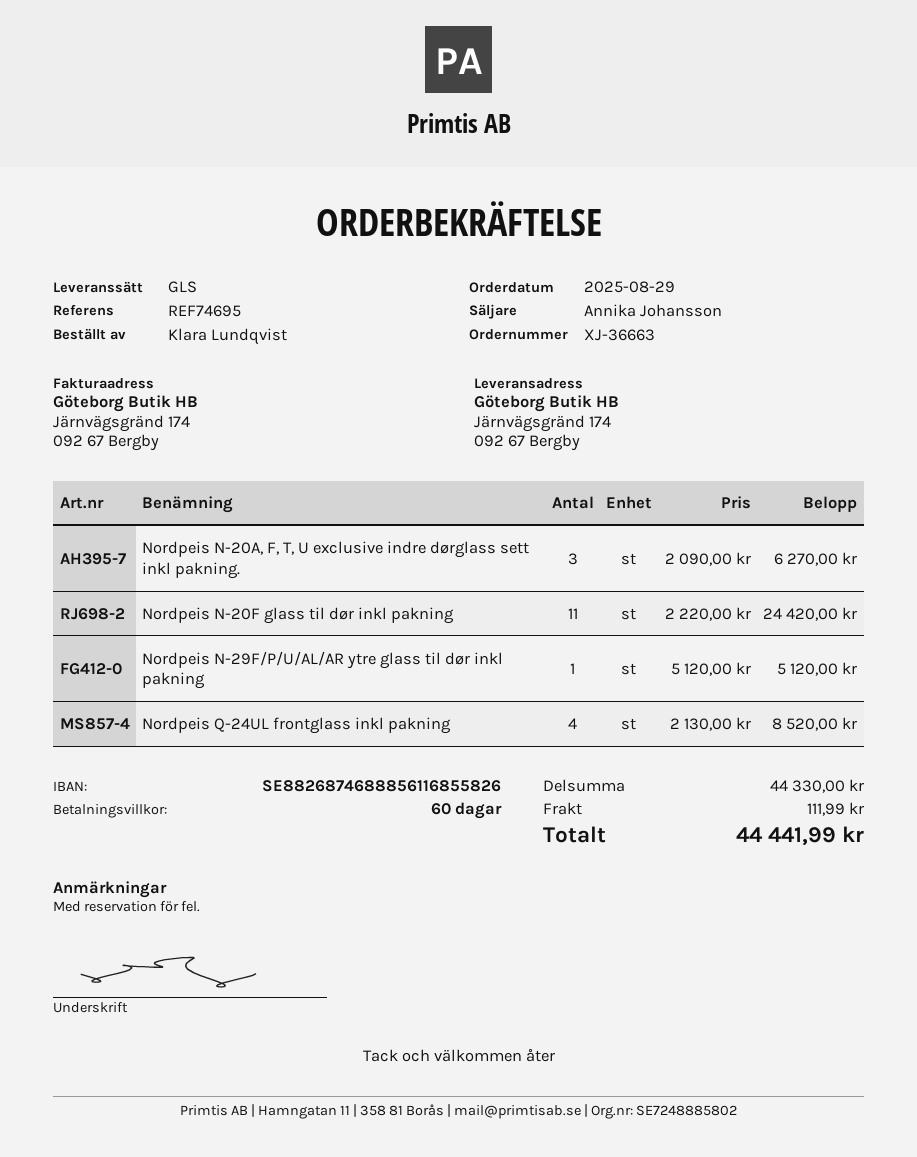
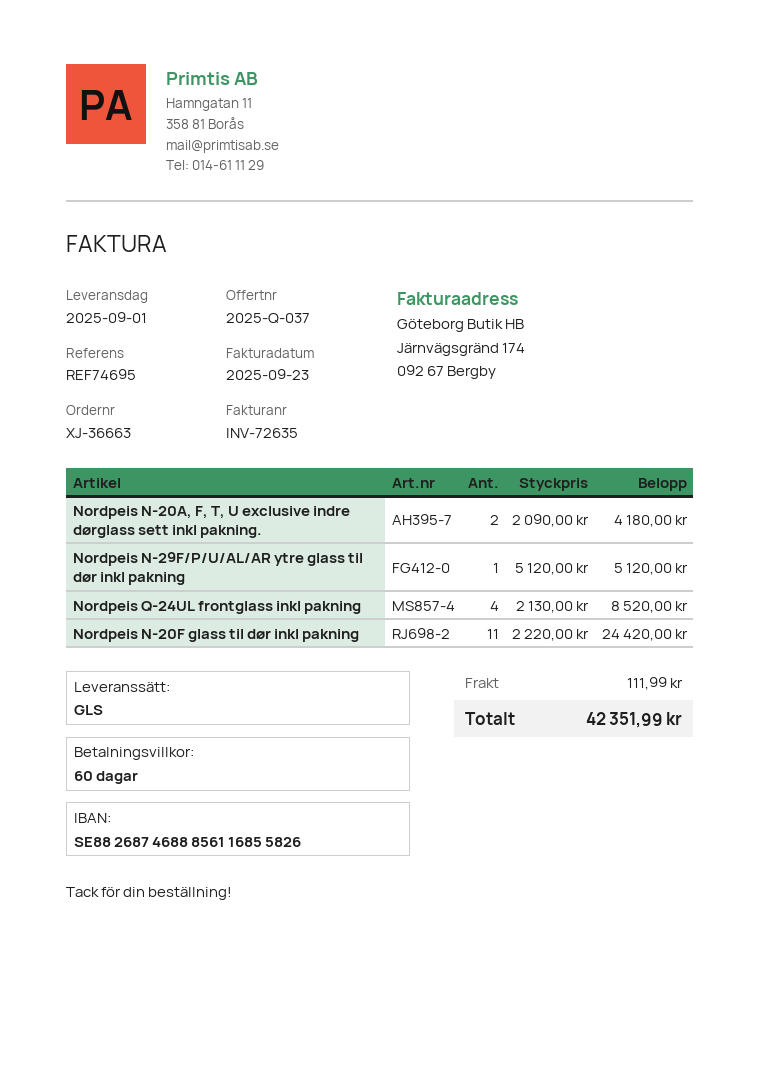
Nordpeis N-20A, F, T, U exclusive indre dørglass sett inkl pakning.: 3 x 2090.00 = 6270.00 -> 2 x 2090.00 = 4180.00
total: 44441.99 -> 42351.99

